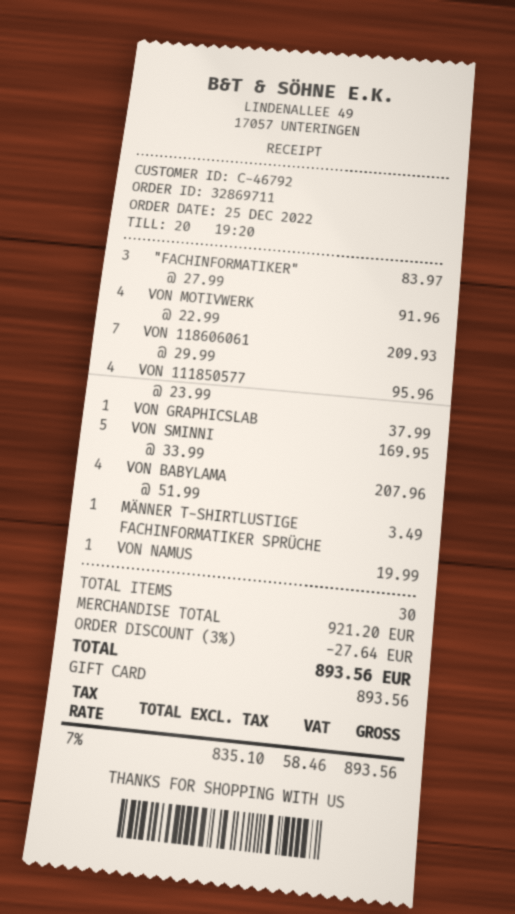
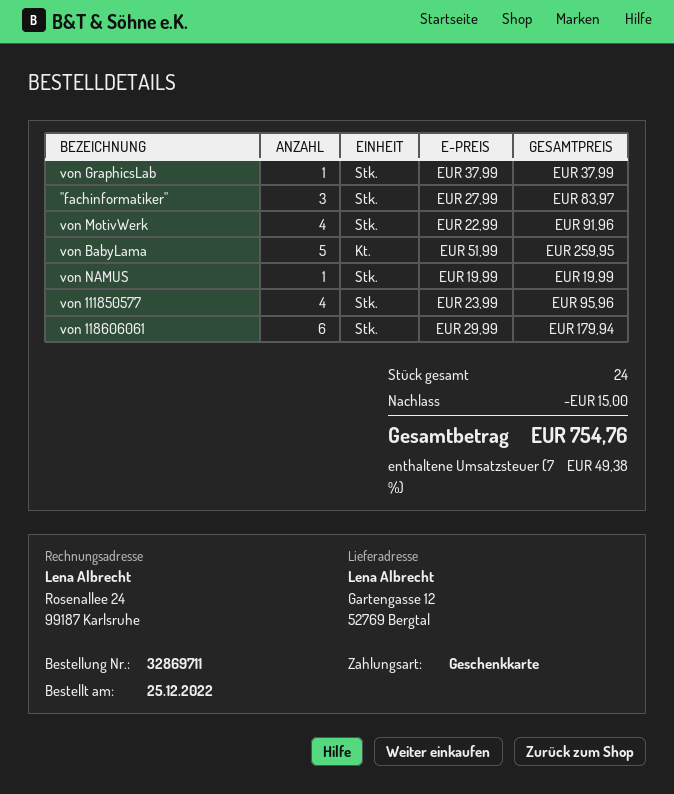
VON 118606061: 7 x 29.99 = 209.93 -> 6 x 29.99 = 179.94
VON SMINNI: 5 x 33.99 = 169.95 -> none
VON BABYLAMA: 4 x 51.99 = 207.96 -> 5 x 51.99 = 259.95
MÄNNER T-SHIRTLUSTIGE FACHINFORMATIKER SPRÜCHE: 1 x 3.49 = 3.49 -> none
total quantity: 30 -> 24
discount: 27.64 -> 15.00
tax: 7% = 58.46 -> 7% = 49.38
total: 893.56 -> 754.76

